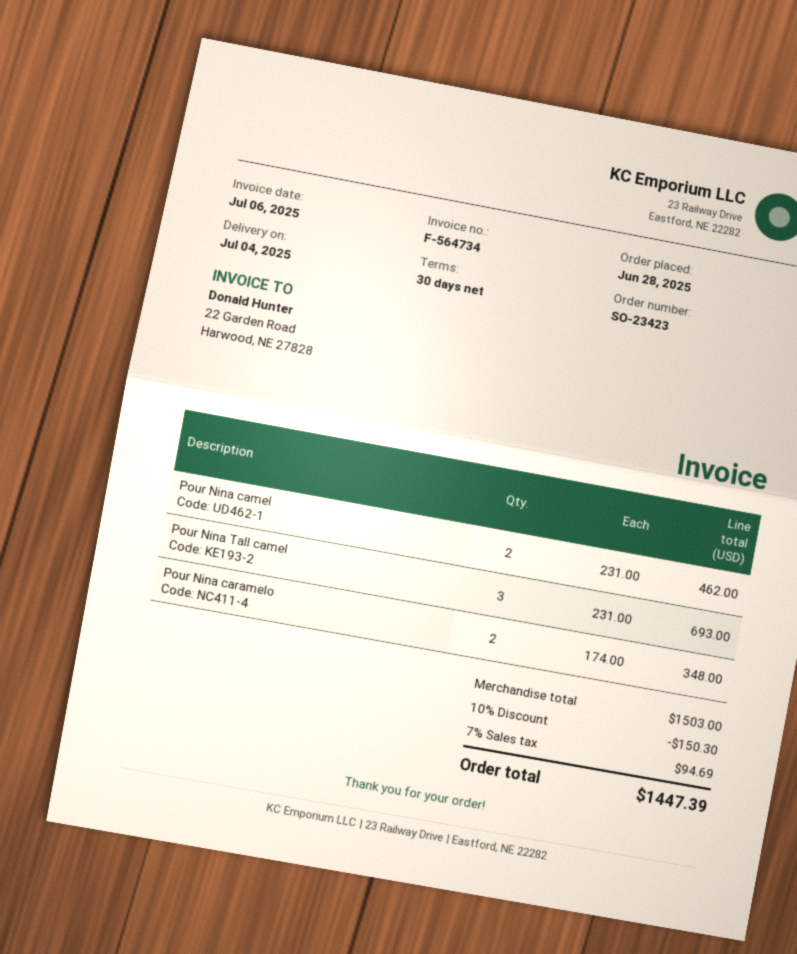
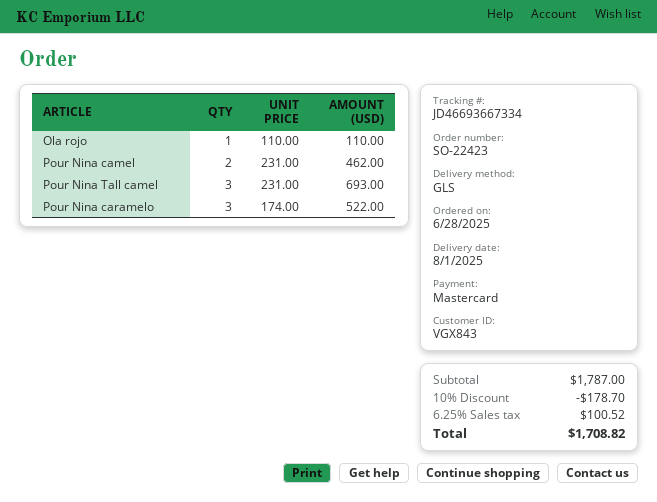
order number: SO-23423 -> SO-22423
delivery date: 2025-07-04 -> 2025-08-01
Pour Nina caramelo: 2 x 174.00 = 348.00 -> 3 x 174.00 = 522.00
Ola rojo: none -> 1 x 110.00 = 110.00
subtotal: 1503.00 -> 1787.00
discount: 10% = 150.30 -> 10% = 178.70
tax: 7% = 94.69 -> 6.25% = 100.52
total: 1447.39 -> 1708.82

